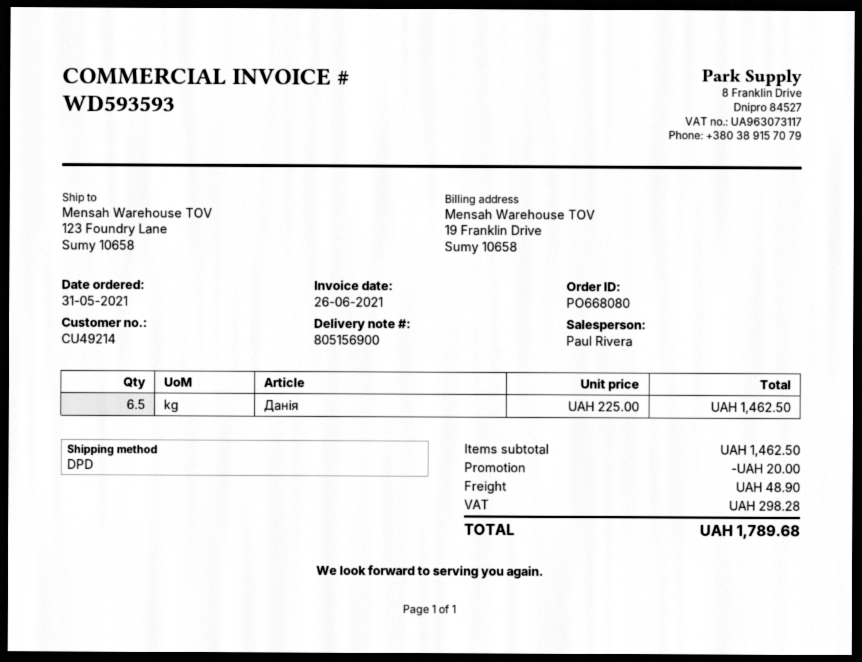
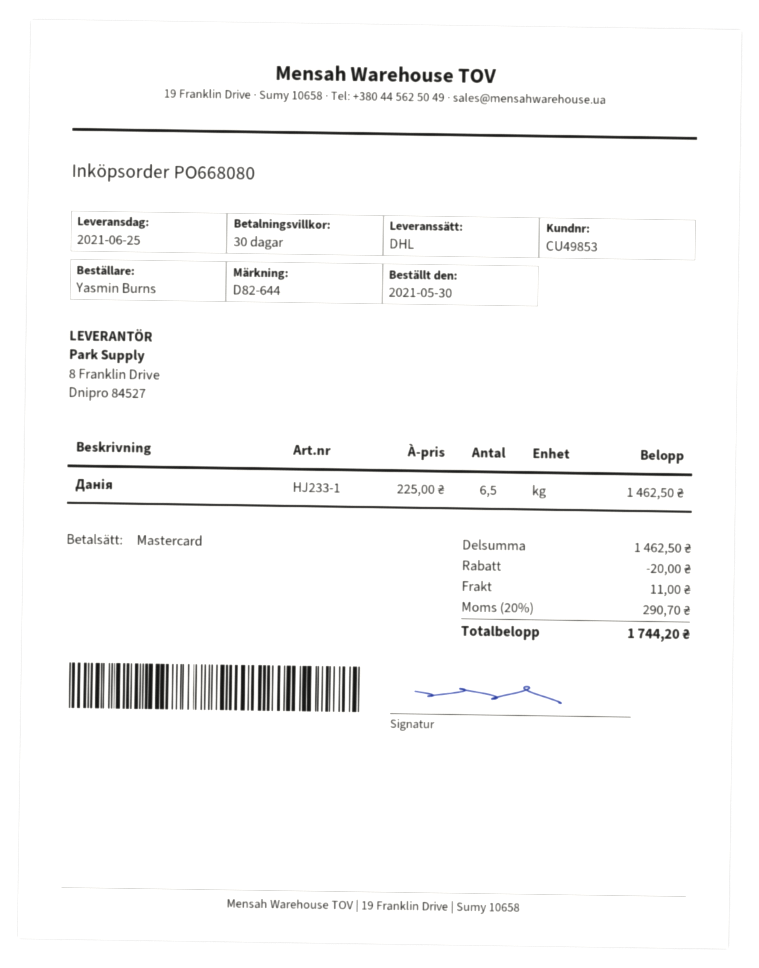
order date: 2021-05-31 -> 2021-05-30
customer number: CU49214 -> CU49853
shipping method: DPD -> DHL
shipping: 48.90 -> 11.00
tax: 298.28 -> 290.70
total: 1789.68 -> 1744.20

